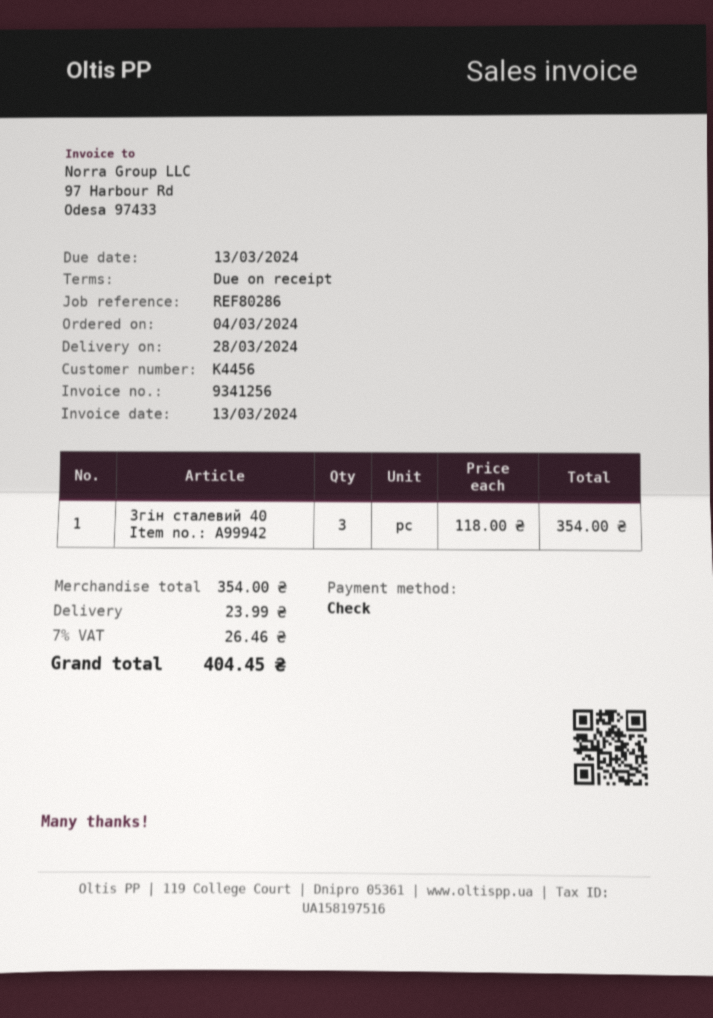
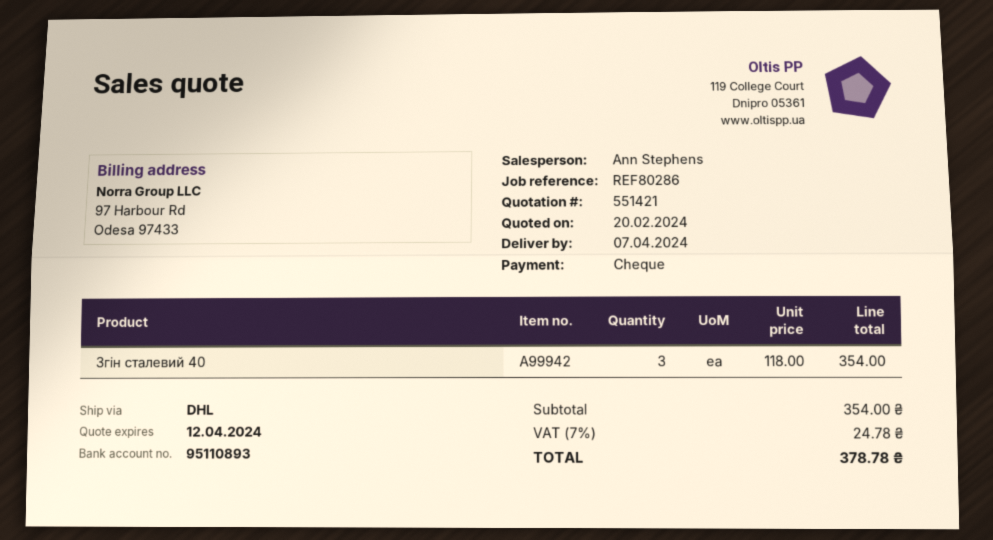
delivery date: 2024-03-28 -> 2024-04-07
shipping: 23.99 -> none
tax: 7% = 26.46 -> 7% = 24.78
total: 404.45 -> 378.78

